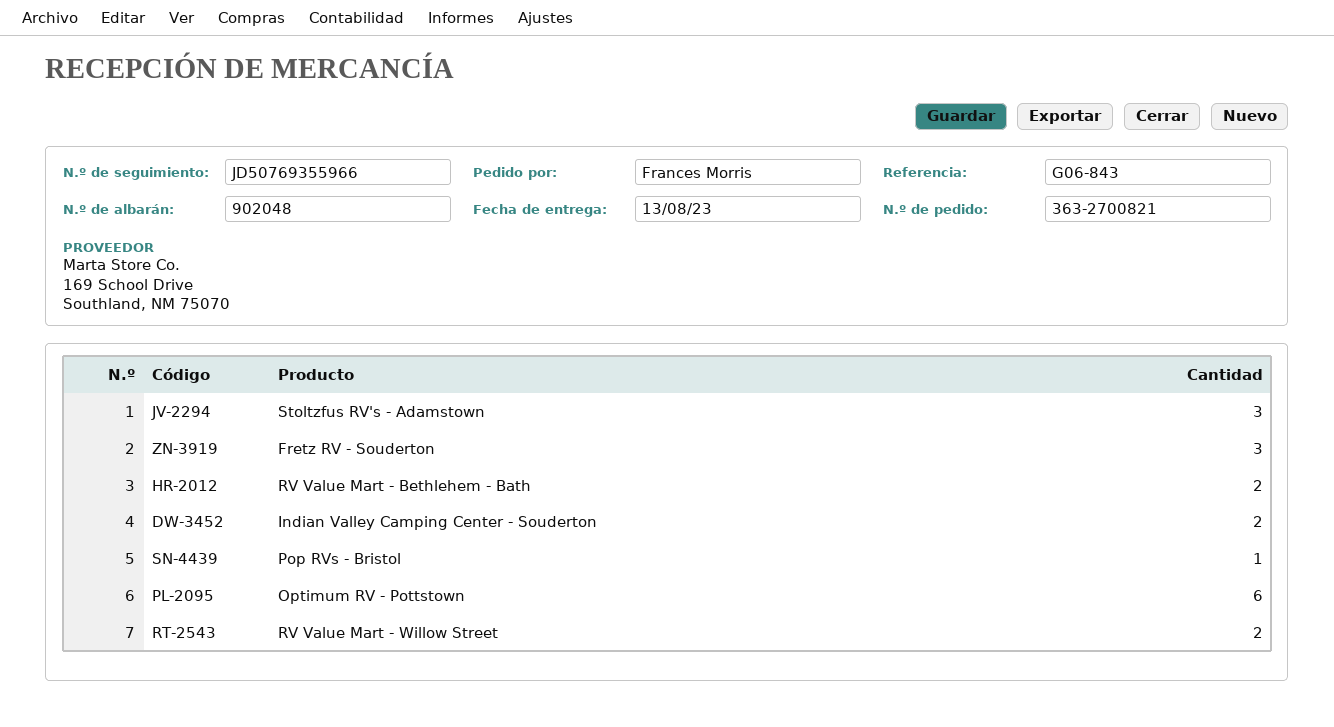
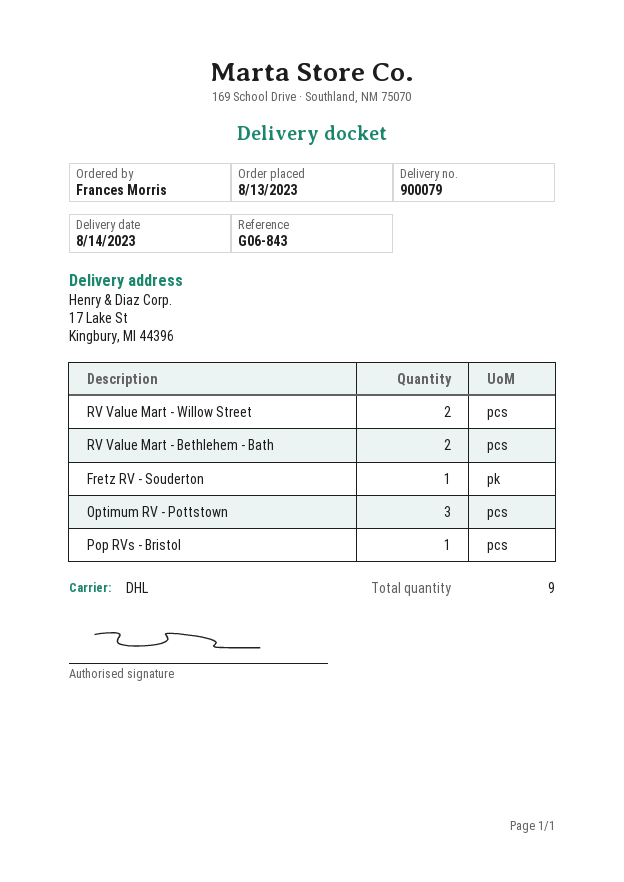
delivery note number: 902048 -> 900079
delivery date: 2023-08-13 -> 2023-08-14
Stoltzfus RV's - Adamstown: 3 -> none
Fretz RV - Souderton: 3 -> 1
Indian Valley Camping Center - Souderton: 2 -> none
Optimum RV - Pottstown: 6 -> 3

